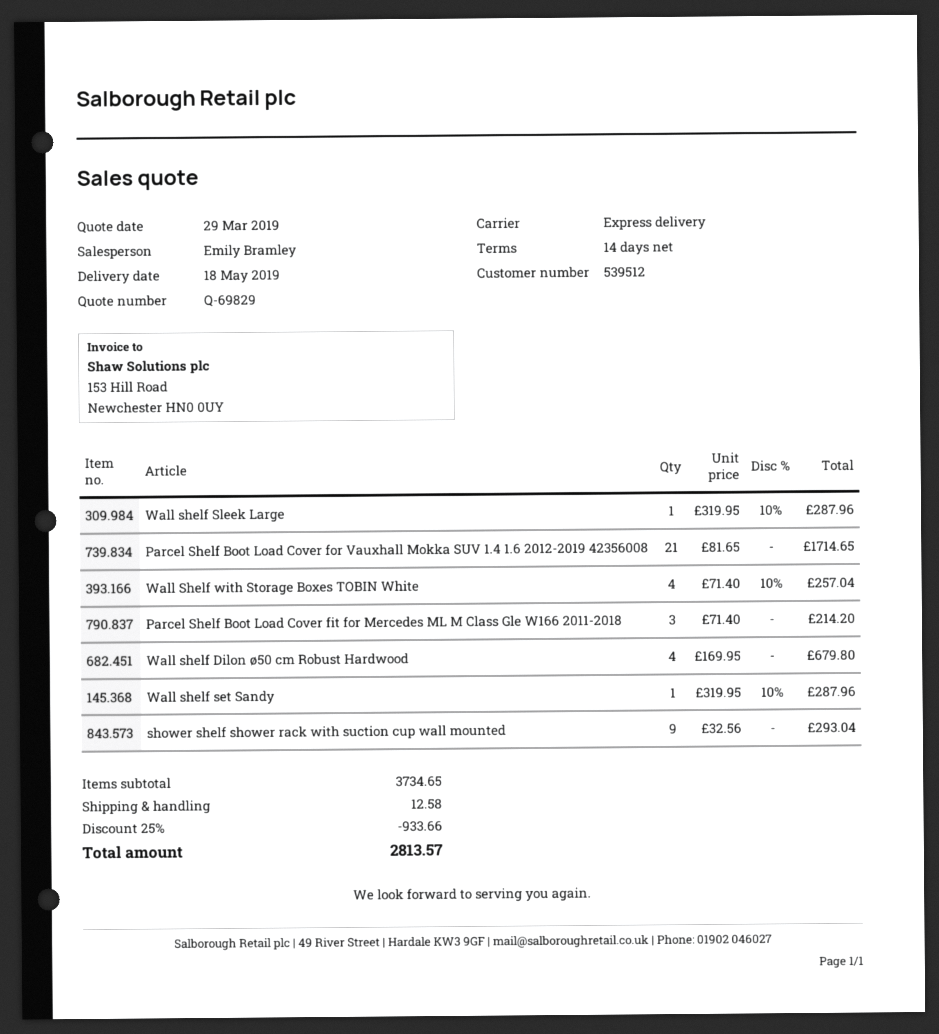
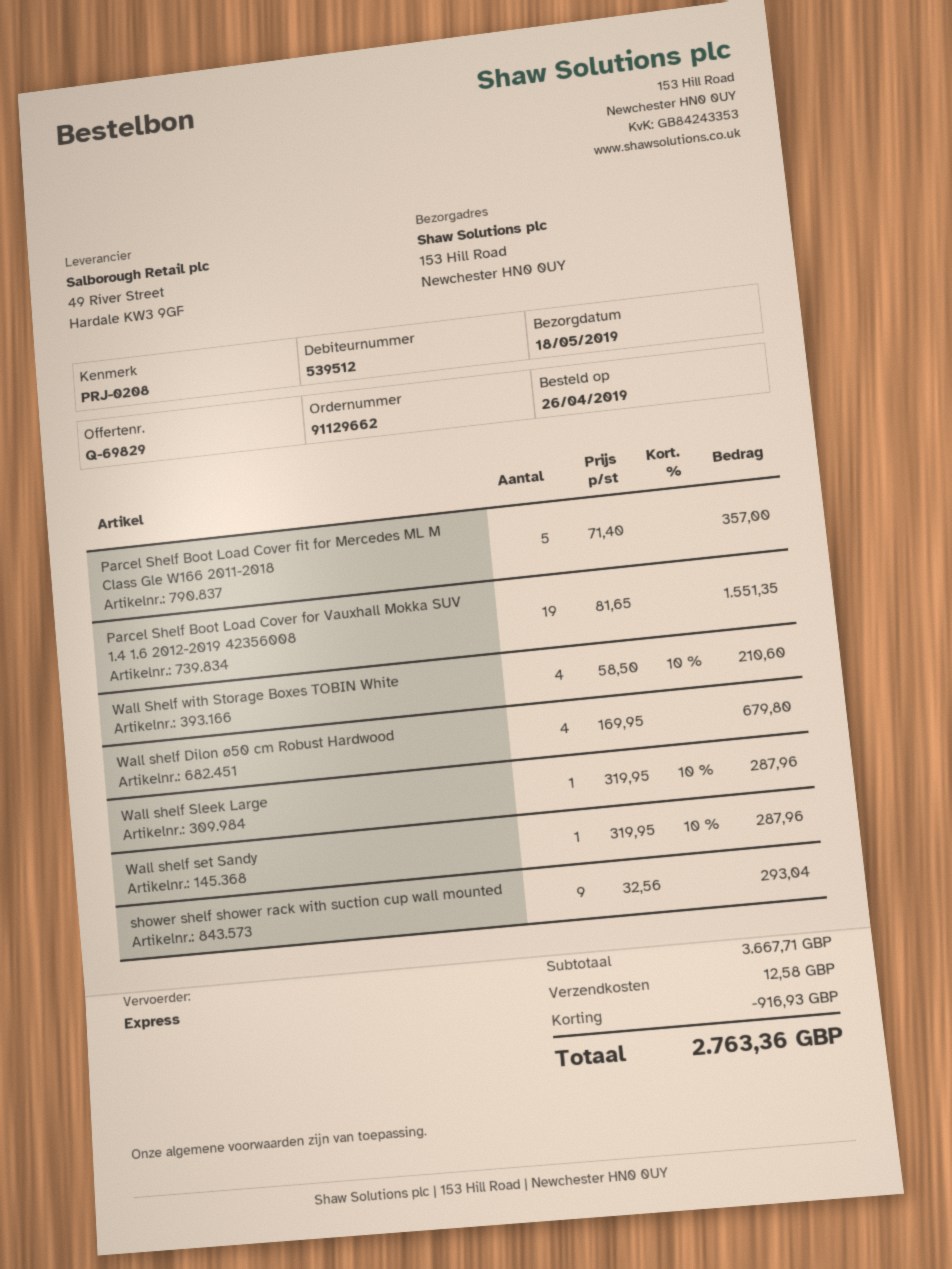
Parcel Shelf Boot Load Cover for Vauxhall Mokka SUV 1.4 1.6 2012-2019 42356008: 21 x 81.65 = 1714.65 -> 19 x 81.65 = 1551.35
Wall Shelf with Storage Boxes TOBIN White: 4 x 71.40 - 10% = 257.04 -> 4 x 58.50 - 10% = 210.60
Parcel Shelf Boot Load Cover fit for Mercedes ML M Class Gle W166 2011-2018: 3 x 71.40 = 214.20 -> 5 x 71.40 = 357.00
subtotal: 3734.65 -> 3667.71
discount: 933.66 -> 916.93
total: 2813.57 -> 2763.36

